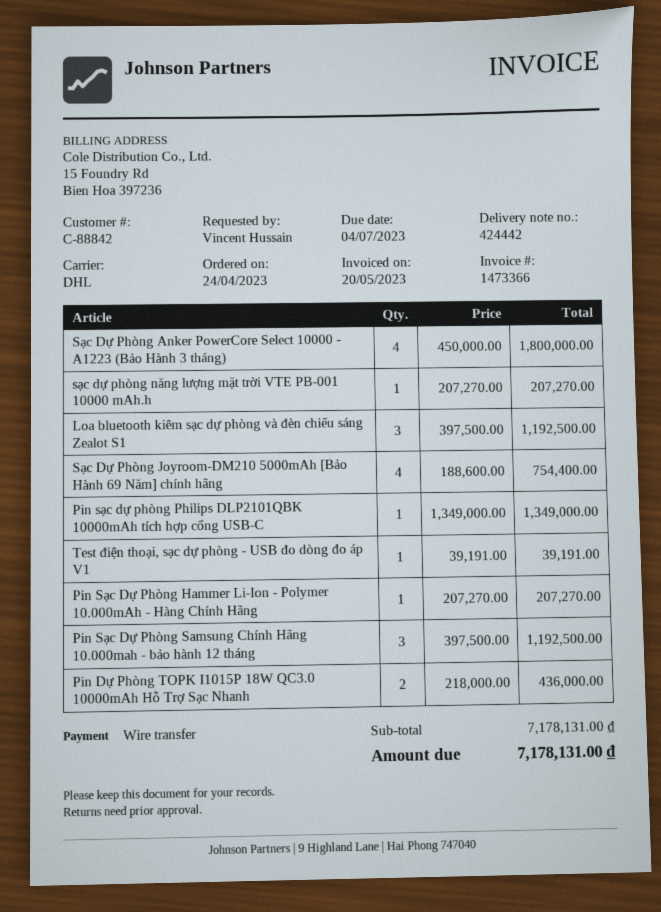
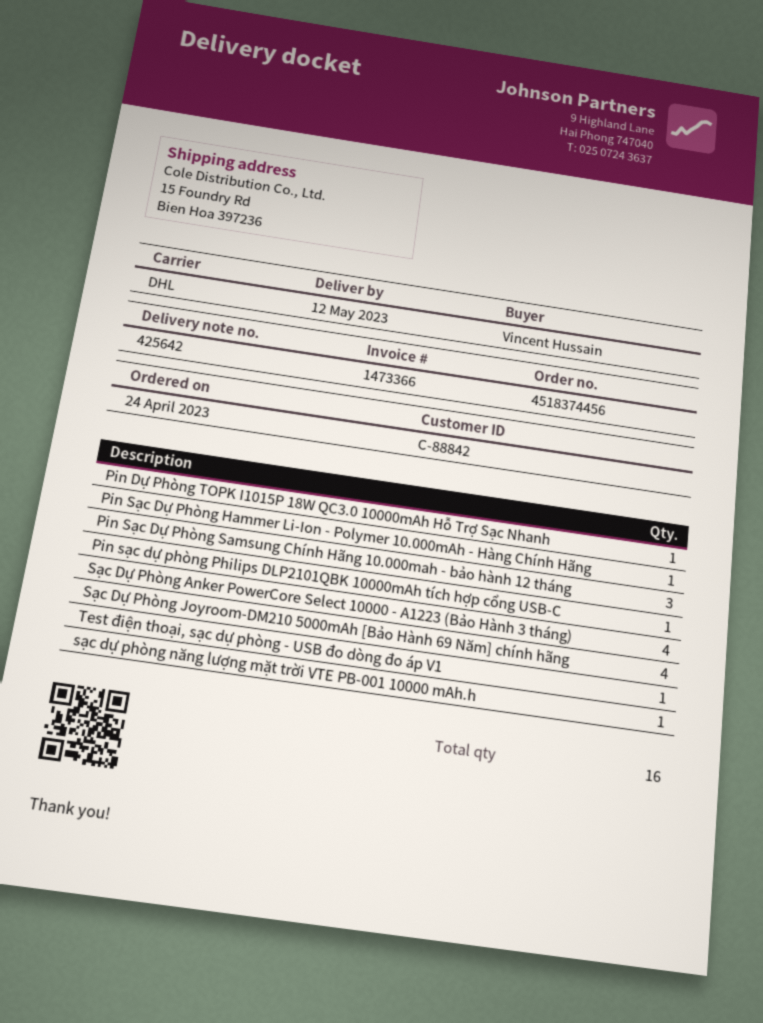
delivery note number: 424442 -> 425642
Loa bluetooth kiêm sạc dự phòng và đèn chiếu sáng Zealot S1: 3 -> none
Pin Dự Phòng TOPK I1015P 18W QC3.0 10000mAh Hỗ Trợ Sạc Nhanh: 2 -> 1

